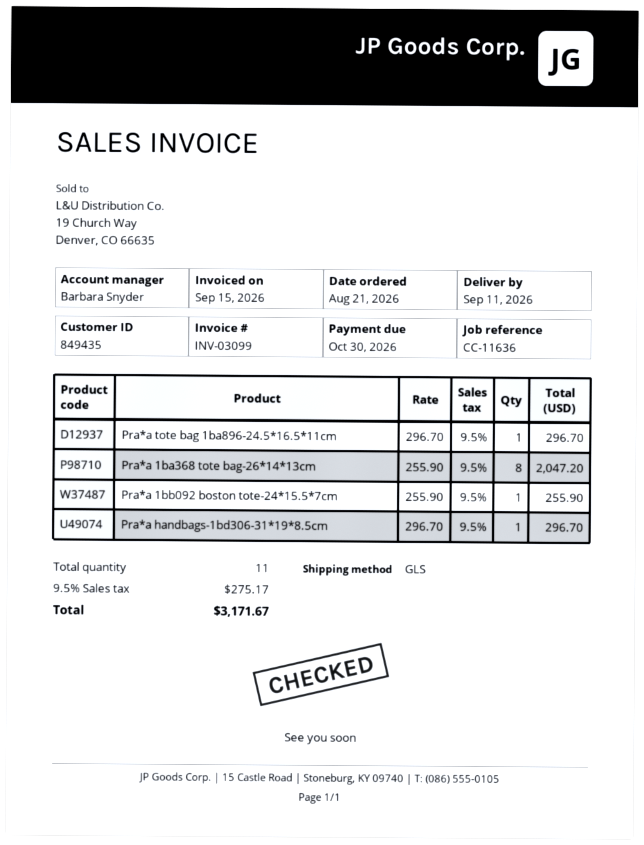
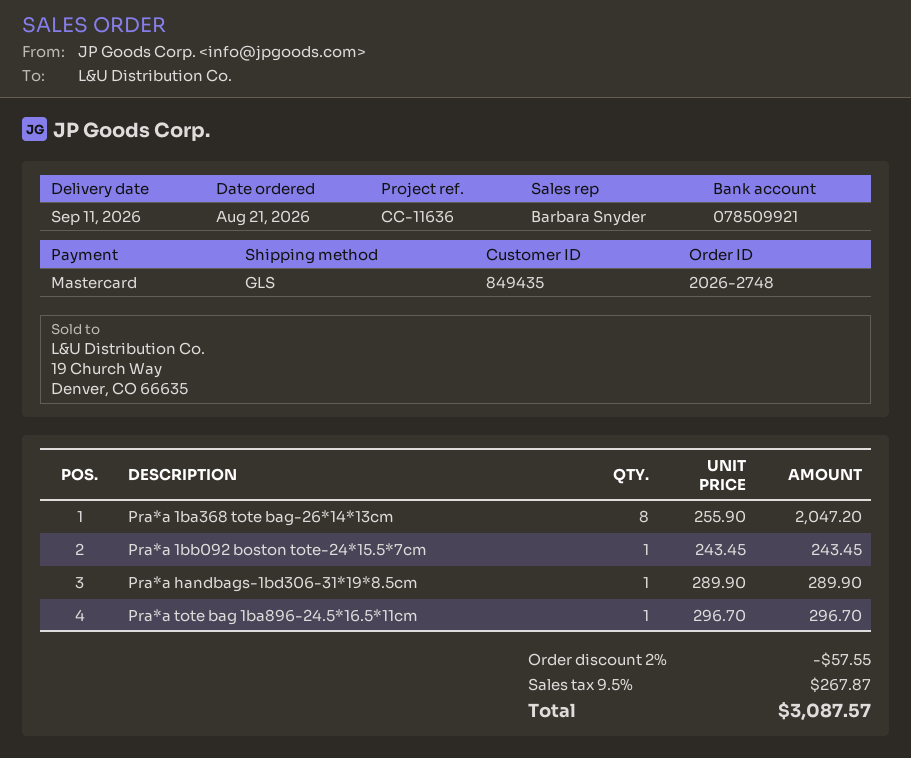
Pra*a 1bb092 boston tote-24*15.5*7cm: 1 x 255.90 = 255.90 -> 1 x 243.45 = 243.45
Pra*a handbags-1bd306-31*19*8.5cm: 1 x 296.70 = 296.70 -> 1 x 289.90 = 289.90
discount: none -> 2% = 57.55
tax: 9.5% = 275.17 -> 9.5% = 267.87
total: 3171.67 -> 3087.57

